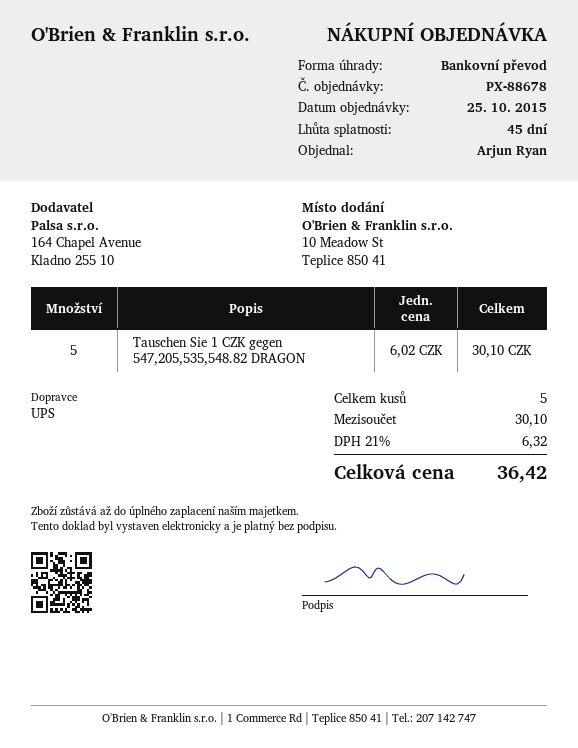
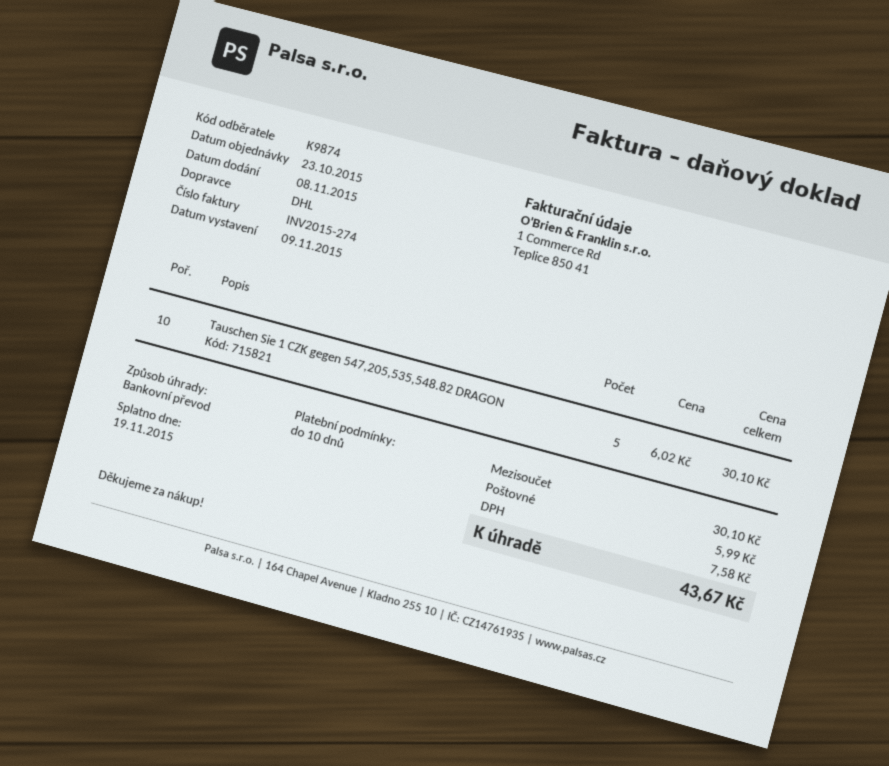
order date: 2015-10-25 -> 2015-10-23
payment terms: 45 days -> 10 days
shipping method: UPS -> DHL
shipping: none -> 5.99
tax: 6.32 -> 7.58
total: 36.42 -> 43.67

